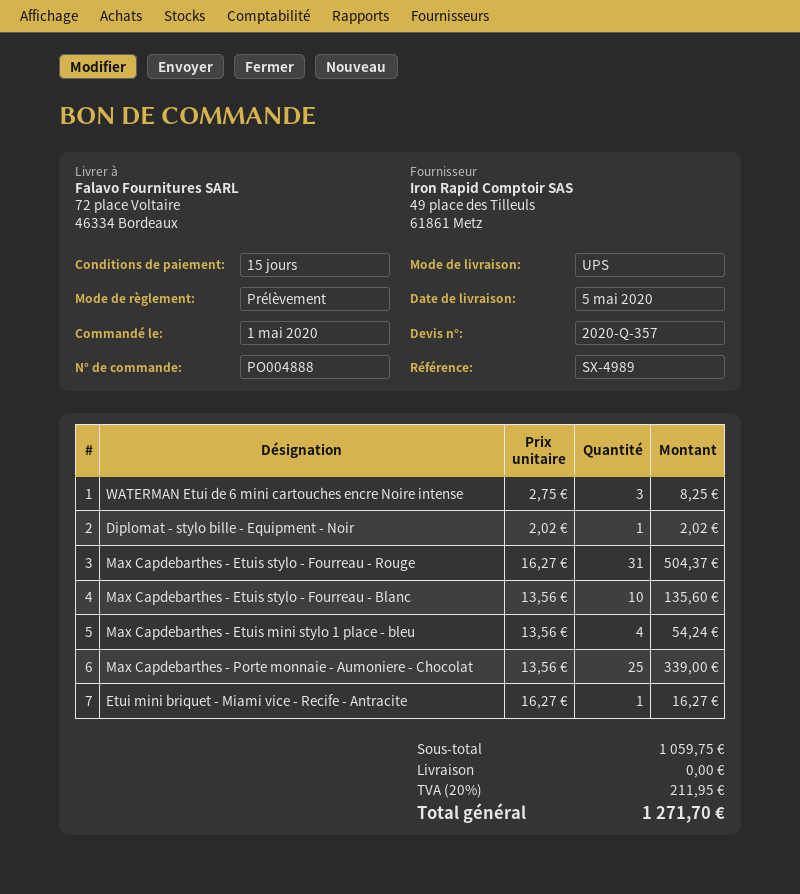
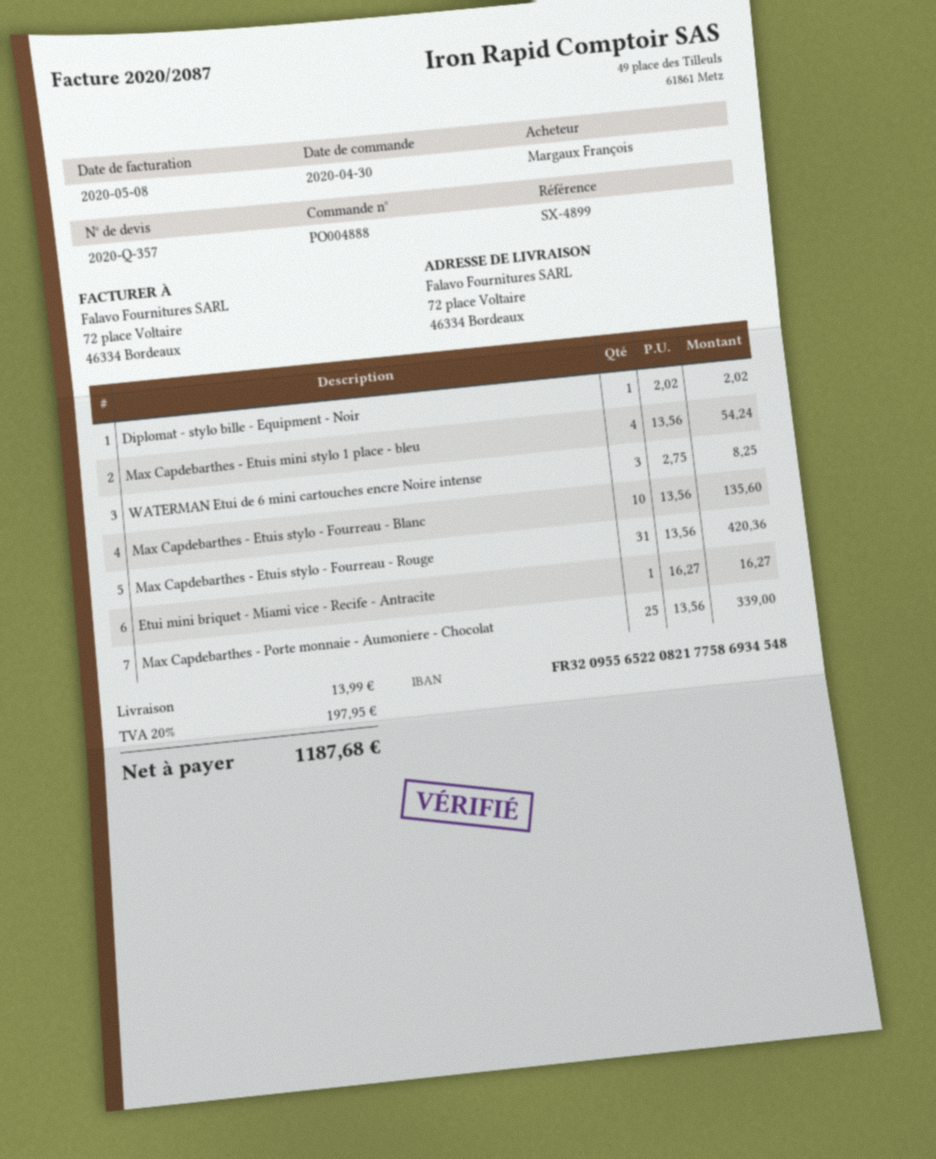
order date: 2020-05-01 -> 2020-04-30
reference: SX-4989 -> SX-4899
Max Capdebarthes - Etuis stylo - Fourreau - Rouge: 31 x 16.27 = 504.37 -> 31 x 13.56 = 420.36
shipping: 0.00 -> 13.99
tax: 20% = 211.95 -> 20% = 197.95
total: 1271.70 -> 1187.68

